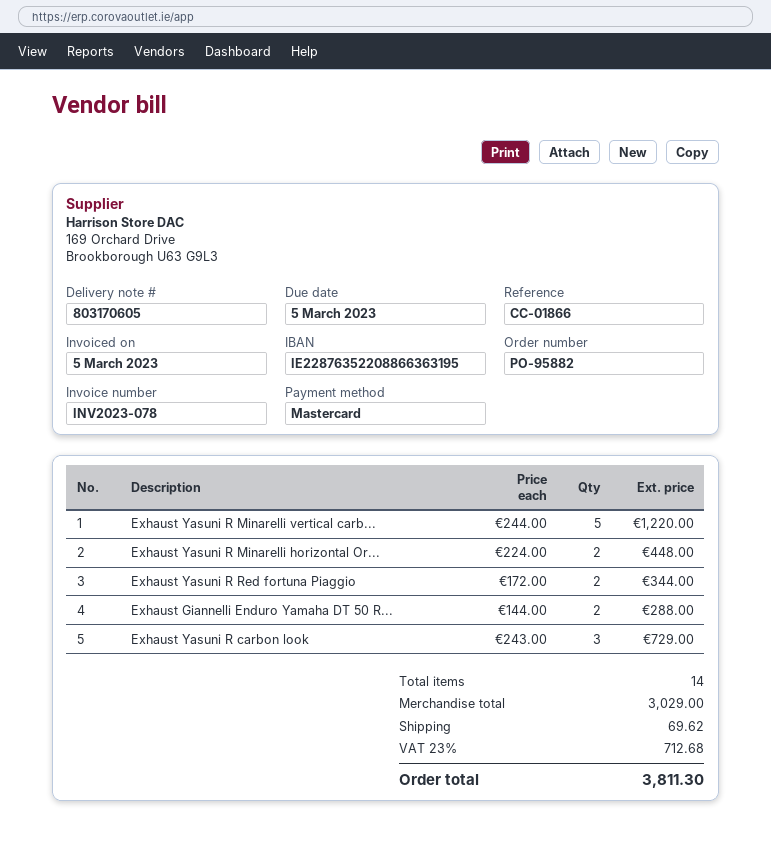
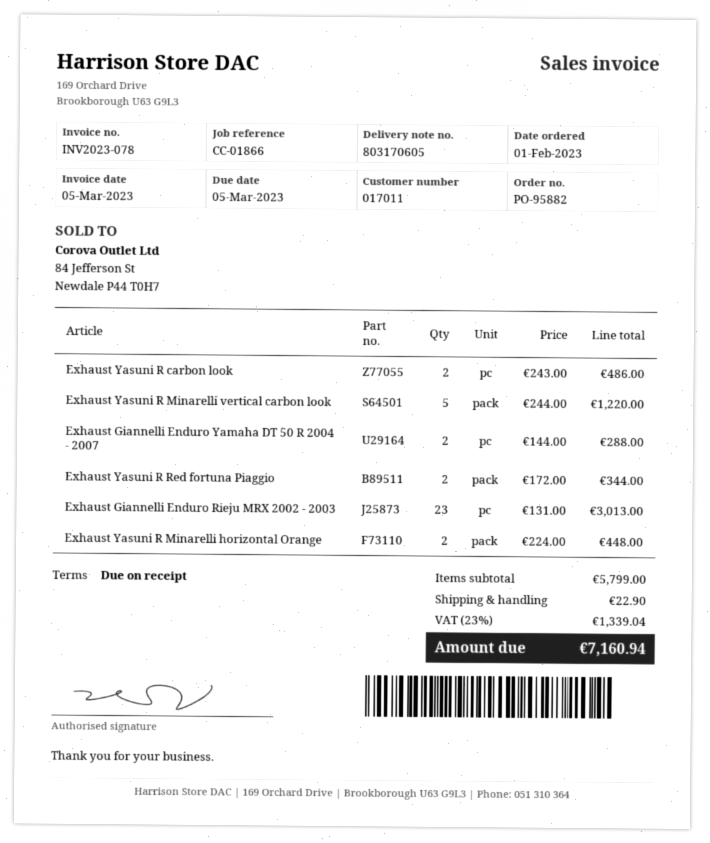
Exhaust Yasuni R carbon look: 3 x 243.00 = 729.00 -> 2 x 243.00 = 486.00
Exhaust Giannelli Enduro Rieju MRX 2002 - 2003: none -> 23 x 131.00 = 3013.00
subtotal: 3029.00 -> 5799.00
shipping: 69.62 -> 22.90
tax: 23% = 712.68 -> 23% = 1339.04
total: 3811.30 -> 7160.94

